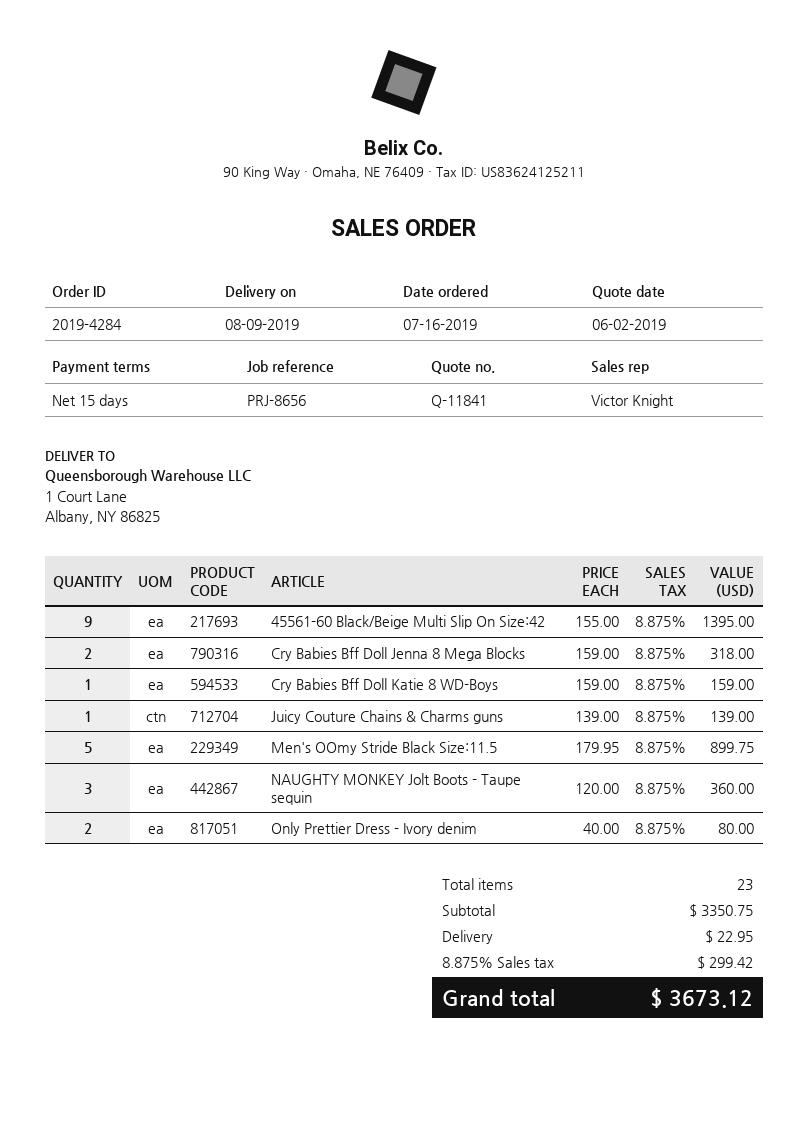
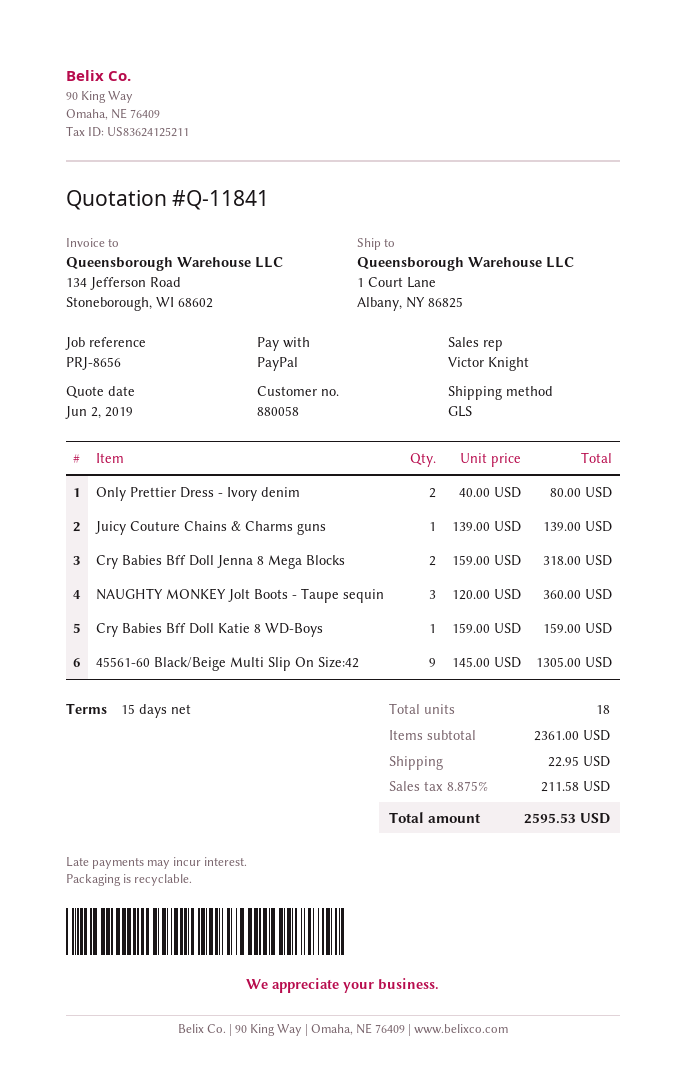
45561-60 Black/Beige Multi Slip On Size:42: 9 x 155.00 = 1395.00 -> 9 x 145.00 = 1305.00
Men's OOmy Stride Black Size:11.5: 5 x 179.95 = 899.75 -> none
total quantity: 23 -> 18
subtotal: 3350.75 -> 2361.00
tax: 8.875% = 299.42 -> 8.875% = 211.58
total: 3673.12 -> 2595.53

